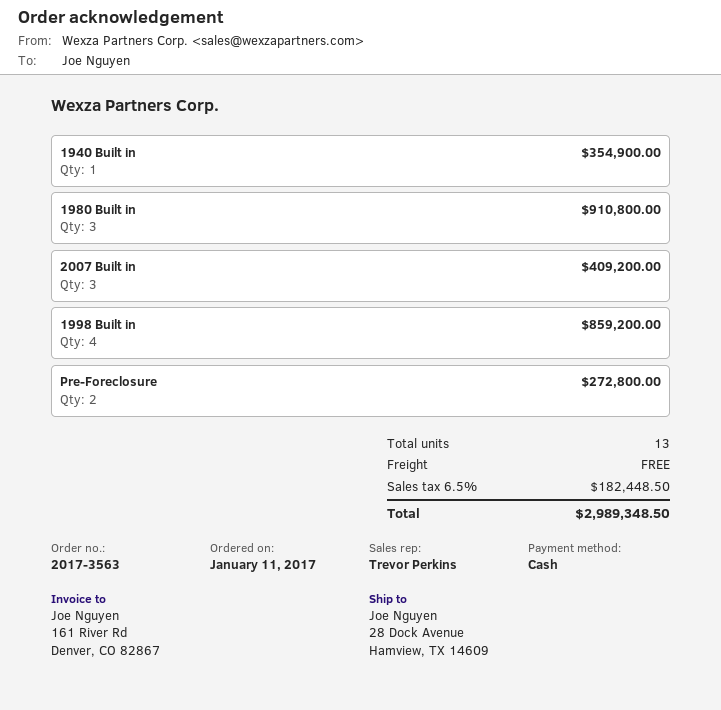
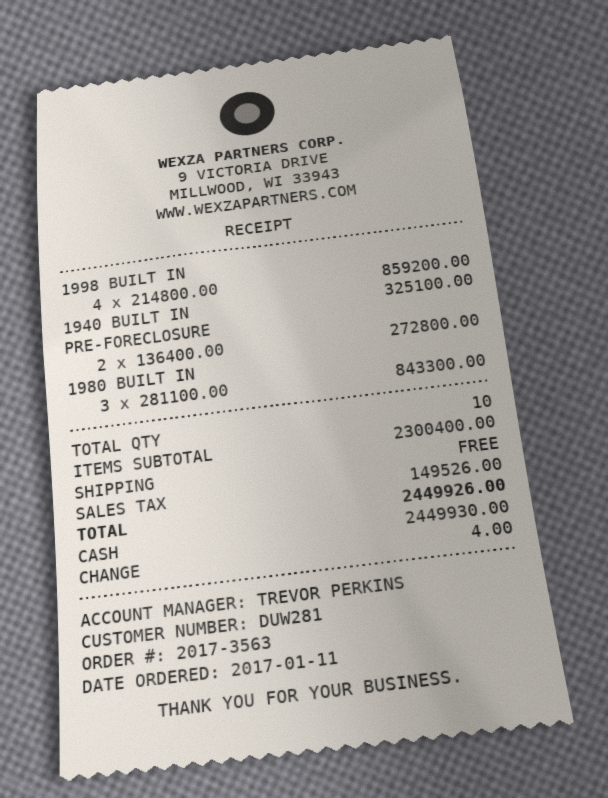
1940 Built in: 1 for 354900.00 -> 1 for 325100.00
1980 Built in: 3 for 910800.00 -> 3 for 843300.00
2007 Built in: 3 for 409200.00 -> none
total quantity: 13 -> 10
tax: 182448.50 -> 149526.00
total: 2989348.50 -> 2449926.00

